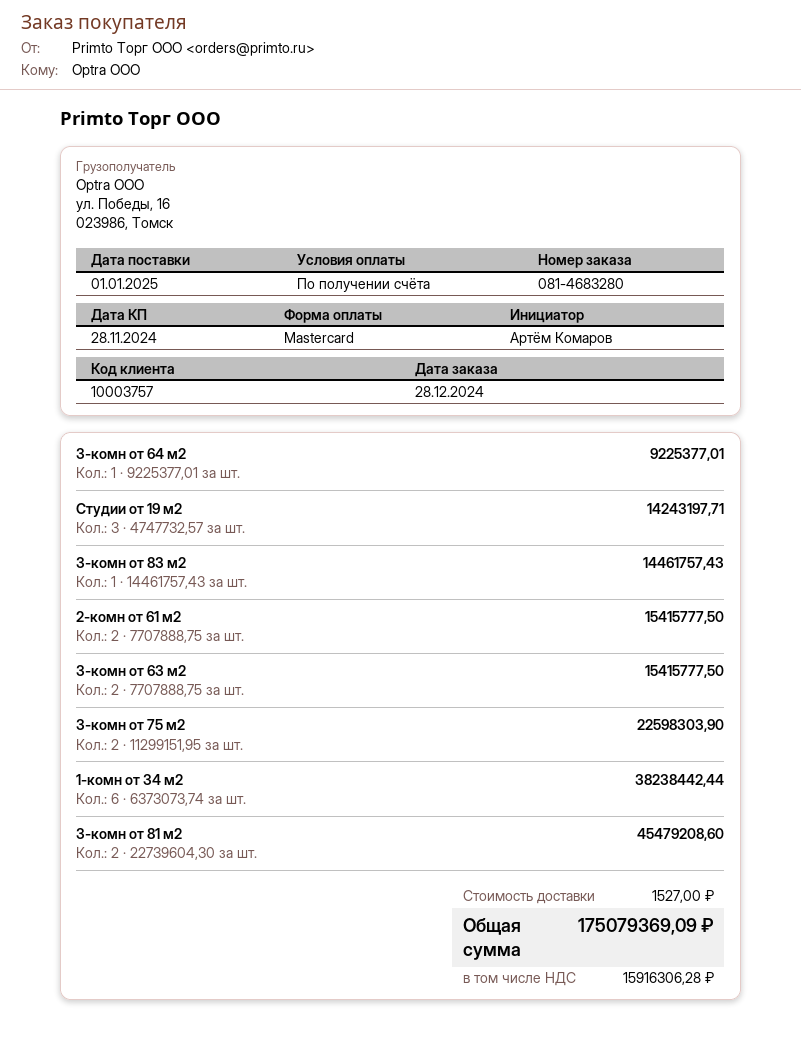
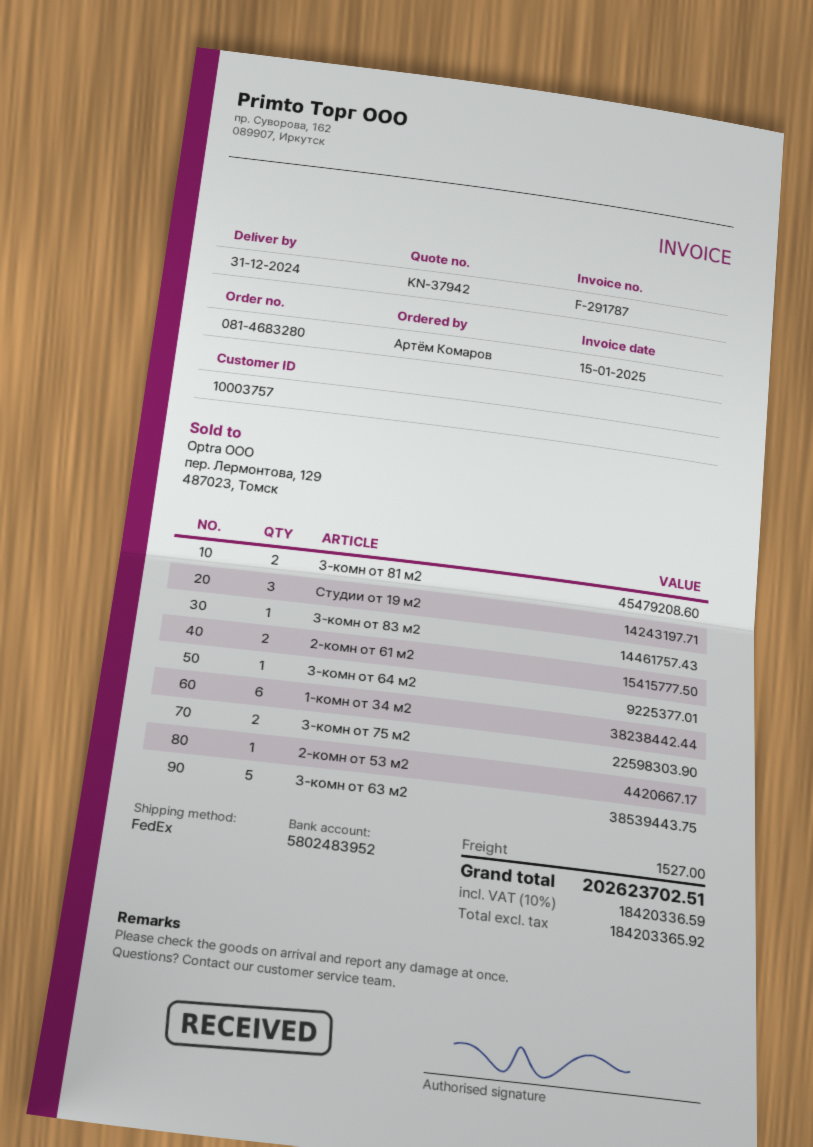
delivery date: 2025-01-01 -> 2024-12-31
3-комн от 63 м2: 2 for 15415777.50 -> 5 for 38539443.75
2-комн от 53 м2: none -> 1 for 4420667.17
tax: 15916306.28 -> 18420336.59
total: 175079369.09 -> 202623702.51

